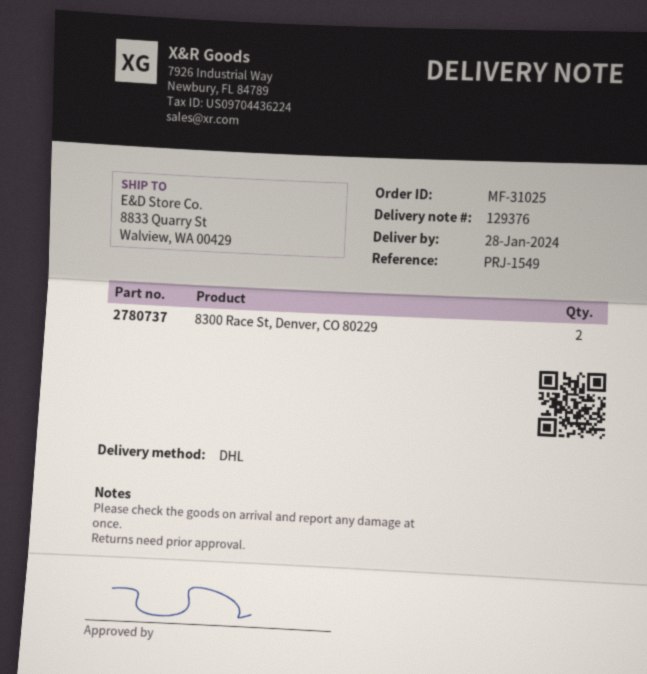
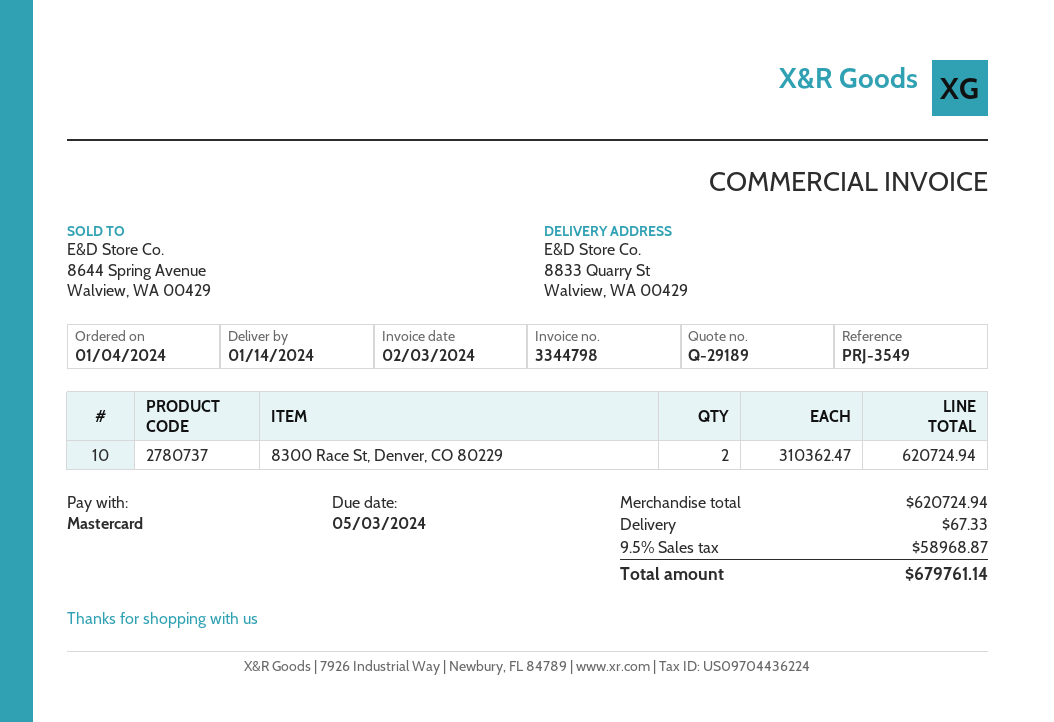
delivery date: 2024-01-28 -> 2024-01-14
reference: PRJ-1549 -> PRJ-3549

